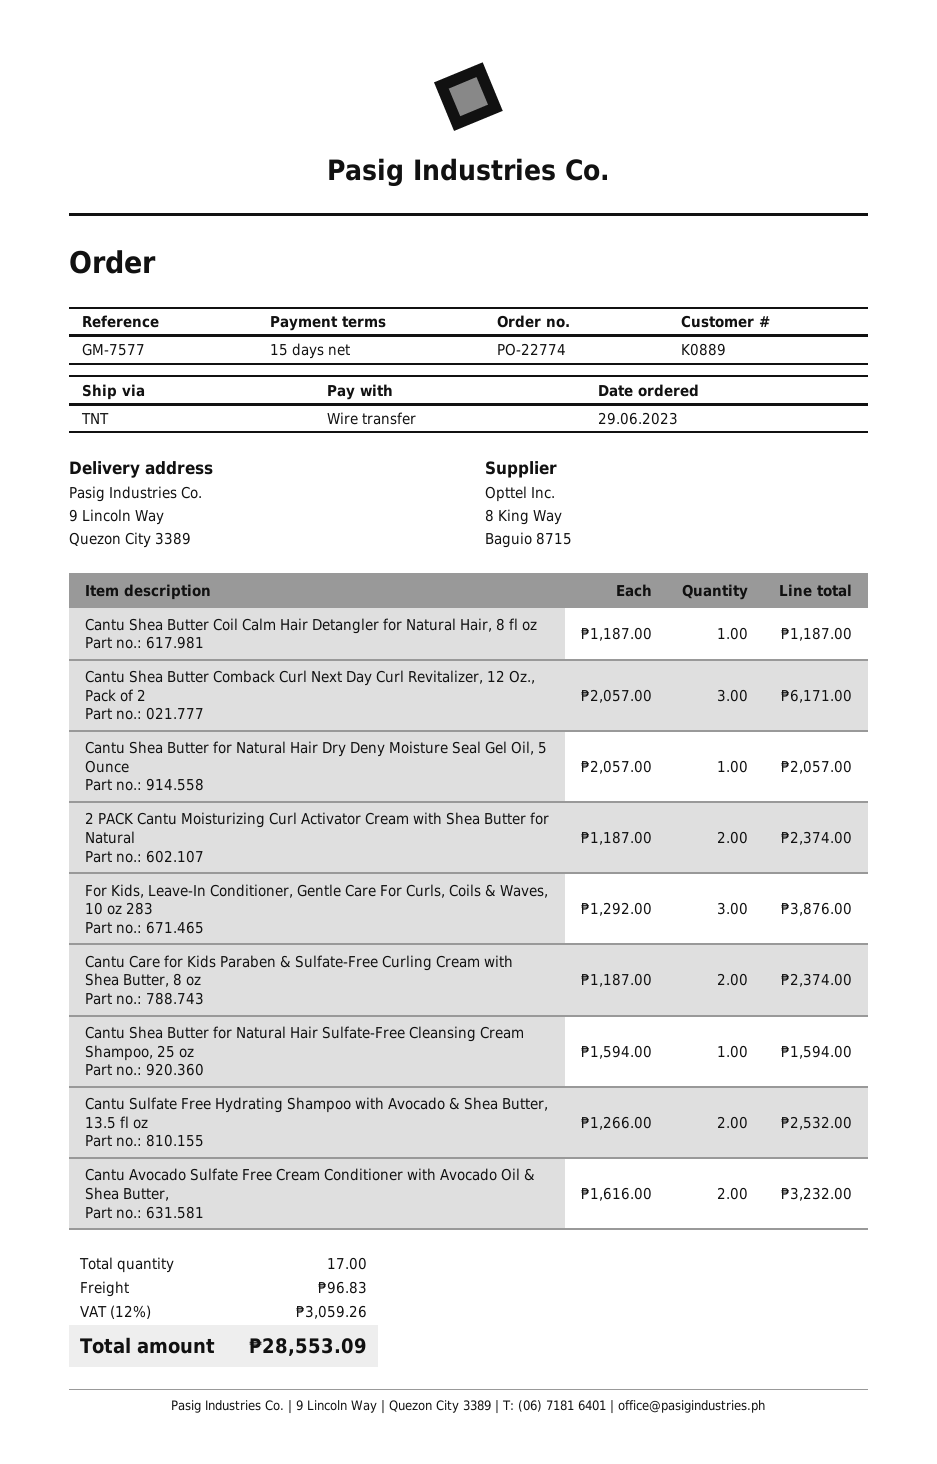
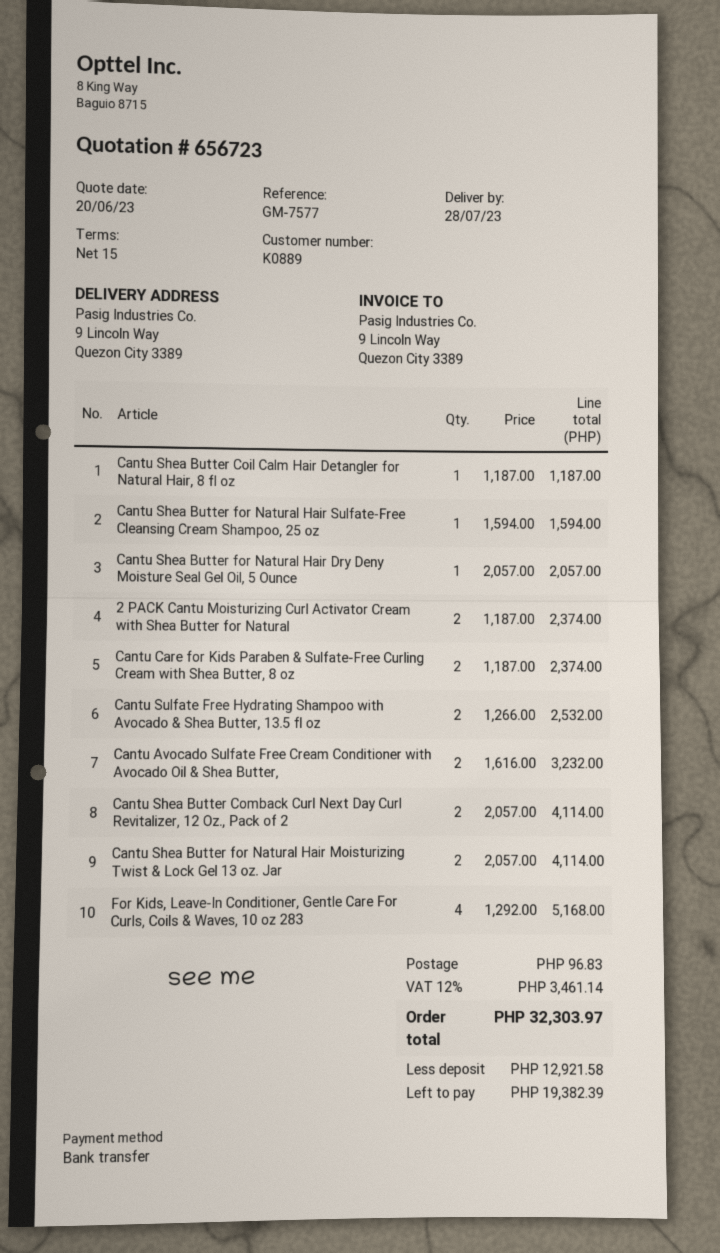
Cantu Shea Butter Comback Curl Next Day Curl Revitalizer, 12 Oz., Pack of 2: 3 x 2057.00 = 6171.00 -> 2 x 2057.00 = 4114.00
For Kids, Leave-In Conditioner, Gentle Care For Curls, Coils & Waves, 10 oz 283: 3 x 1292.00 = 3876.00 -> 4 x 1292.00 = 5168.00
Cantu Shea Butter for Natural Hair Moisturizing Twist & Lock Gel 13 oz. Jar: none -> 2 x 2057.00 = 4114.00
tax: 12% = 3059.26 -> 12% = 3461.14
total: 28553.09 -> 32303.97

